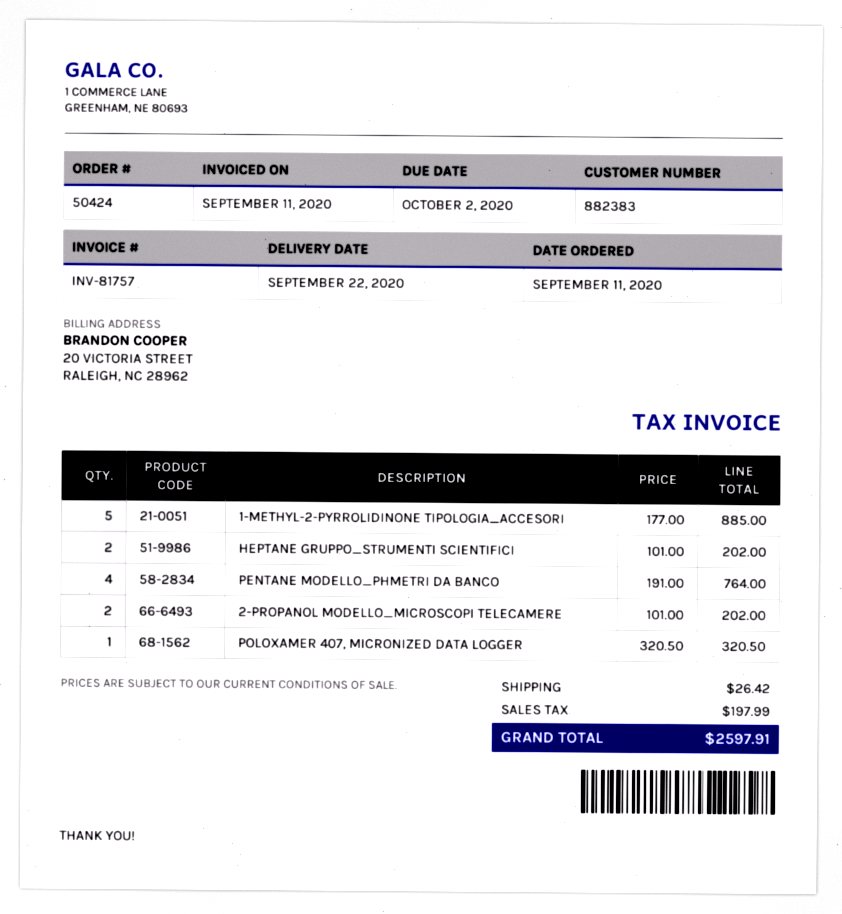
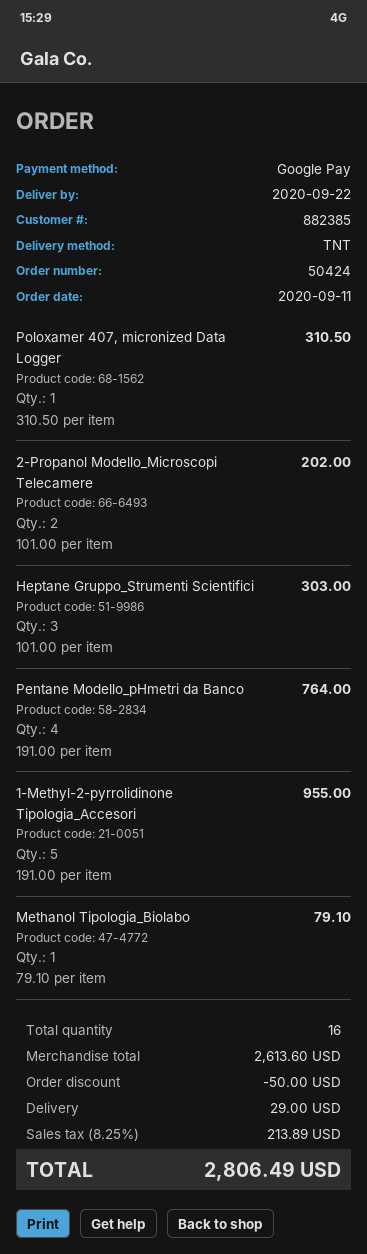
customer number: 882383 -> 882385
1-METHYL-2-PYRROLIDINONE TIPOLOGIA_ACCESORI: 5 x 177.00 = 885.00 -> 5 x 191.00 = 955.00
HEPTANE GRUPPO_STRUMENTI SCIENTIFICI: 2 x 101.00 = 202.00 -> 3 x 101.00 = 303.00
POLOXAMER 407, MICRONIZED DATA LOGGER: 1 x 320.50 = 320.50 -> 1 x 310.50 = 310.50
Methanol Tipologia_Biolabo: none -> 1 x 79.10 = 79.10
discount: none -> 50.00
shipping: 26.42 -> 29.00
tax: 197.99 -> 213.89
total: 2597.91 -> 2806.49

